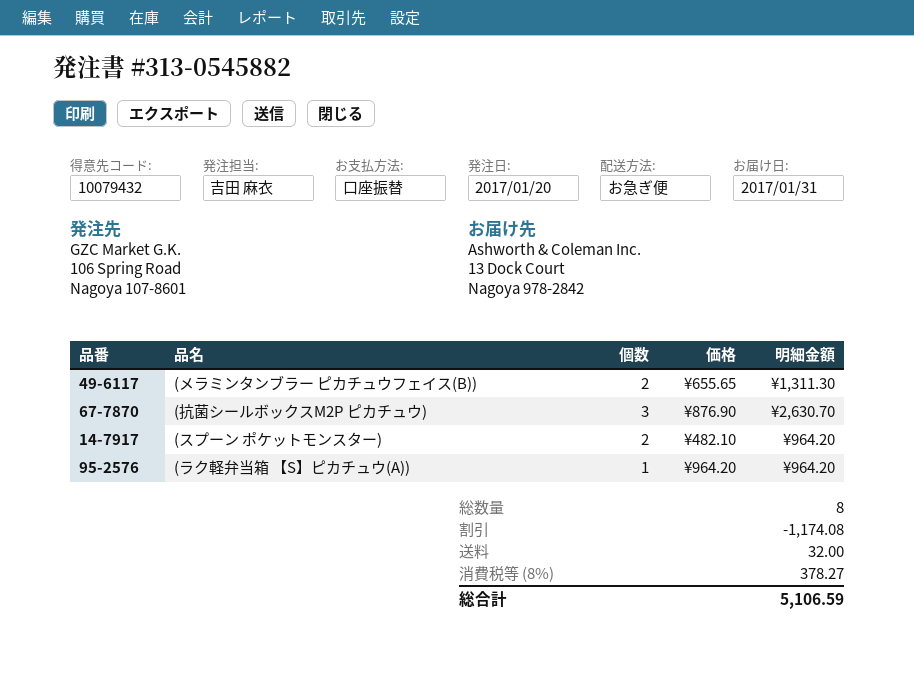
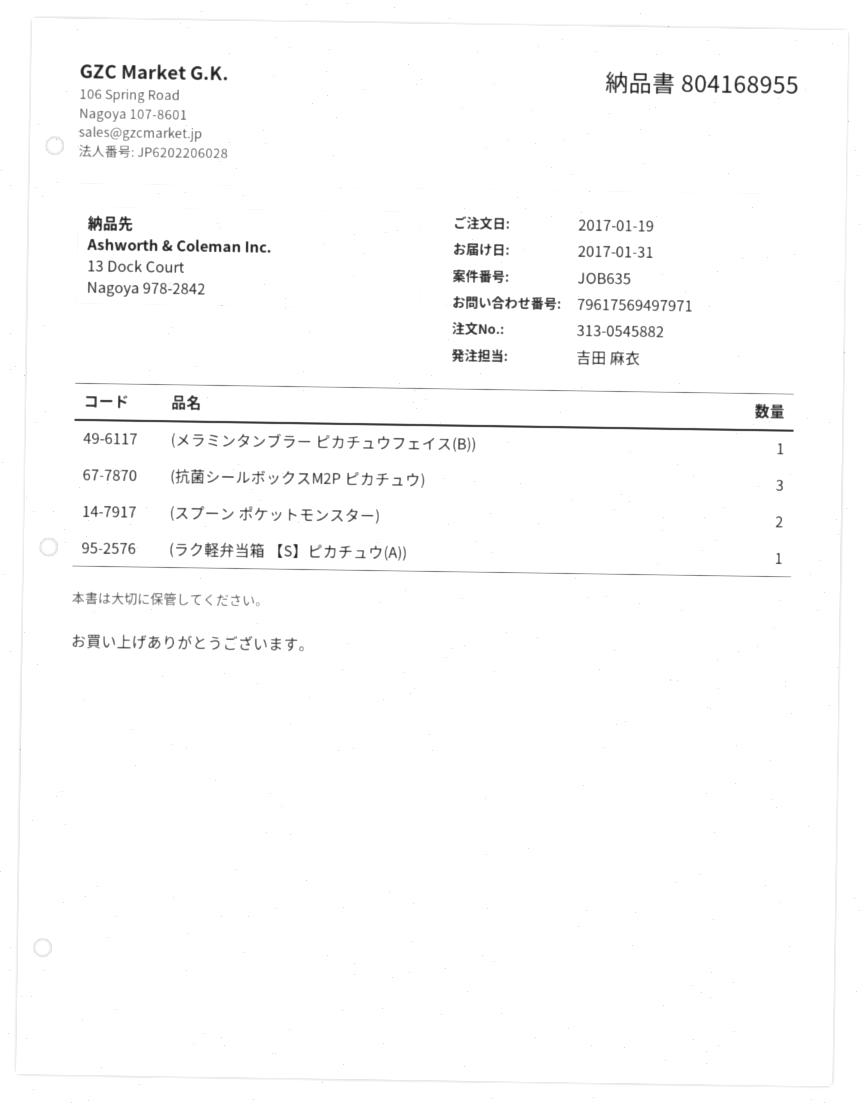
order date: 2017-01-20 -> 2017-01-19
(メラミンタンブラー ピカチュウフェイス(B)): 2 -> 1

